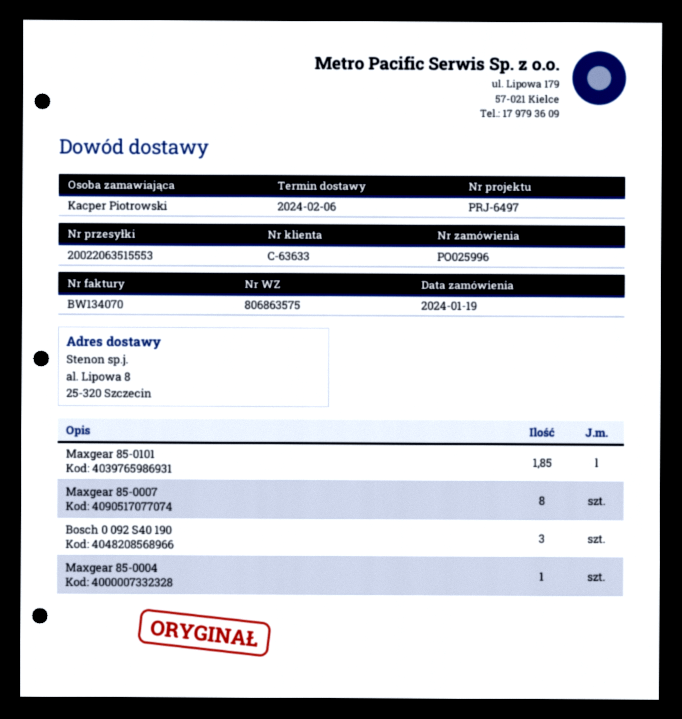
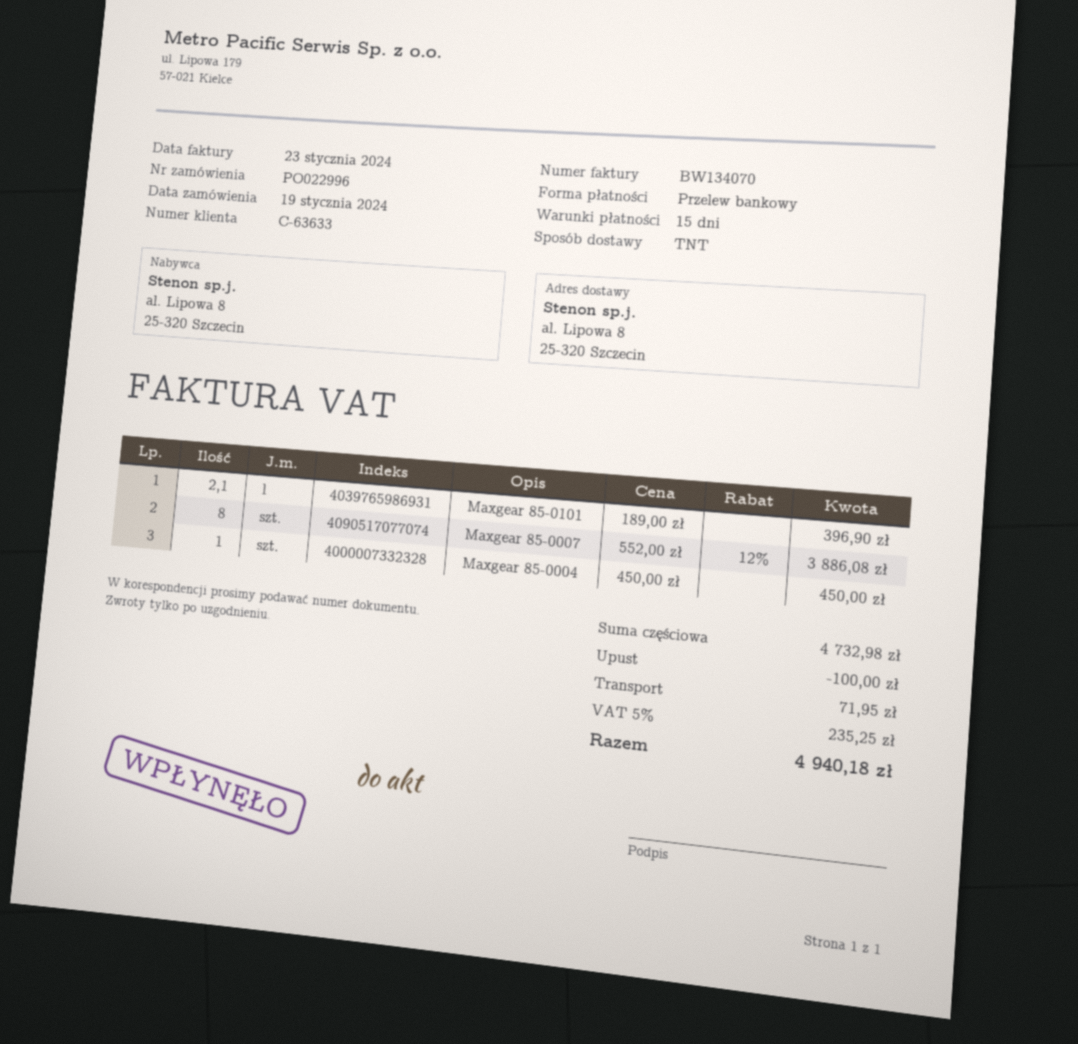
order number: PO025996 -> PO022996
Maxgear 85-0101: 1.85 -> 2.1
Bosch 0 092 S40 190: 3 -> none

